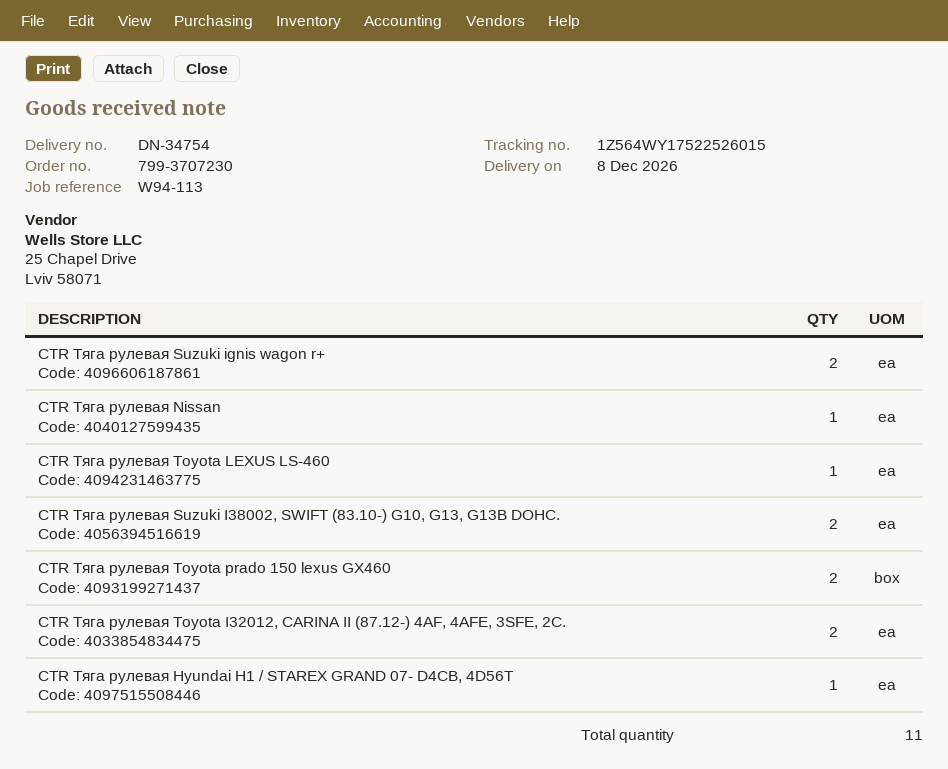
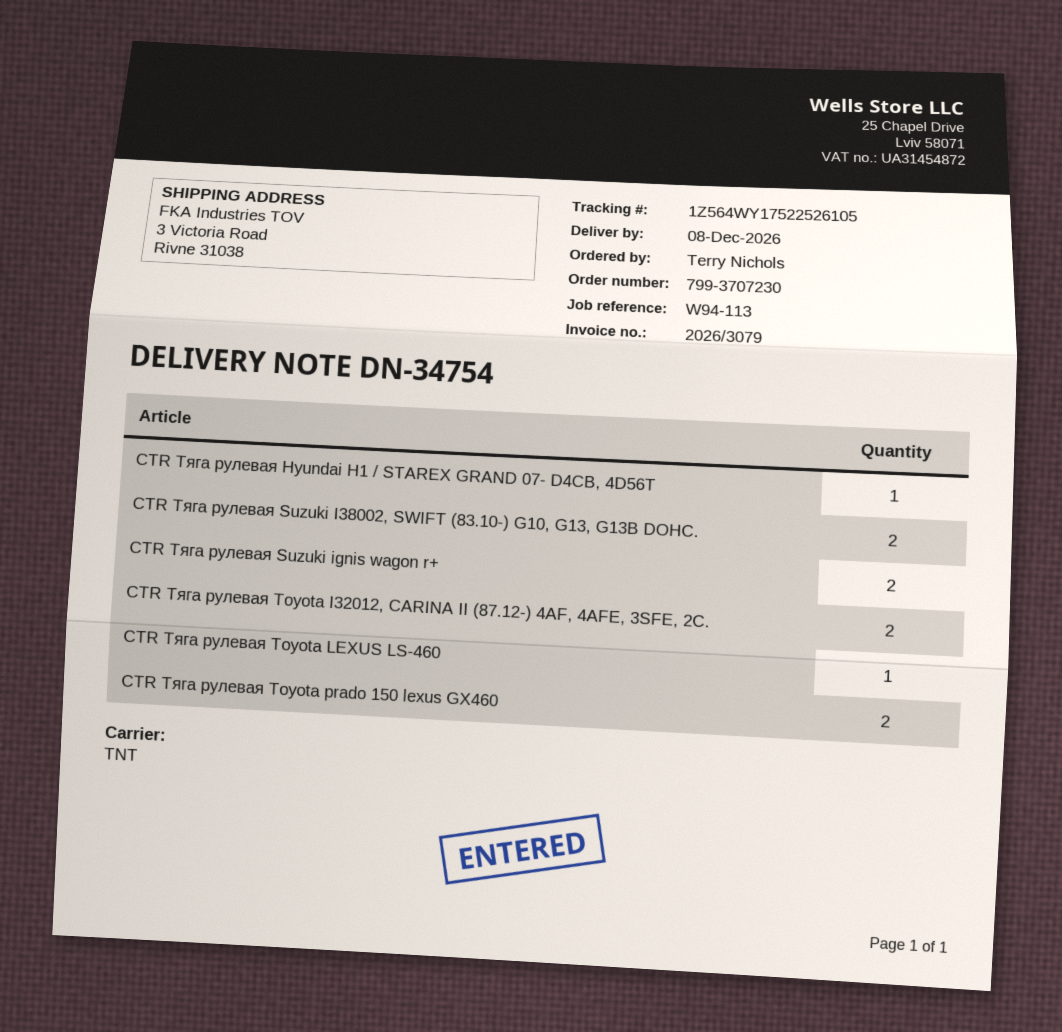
tracking number: 1Z564WY17522526015 -> 1Z564WY17522526105
CTR Тяга рулевая Nissan: 1 -> none

